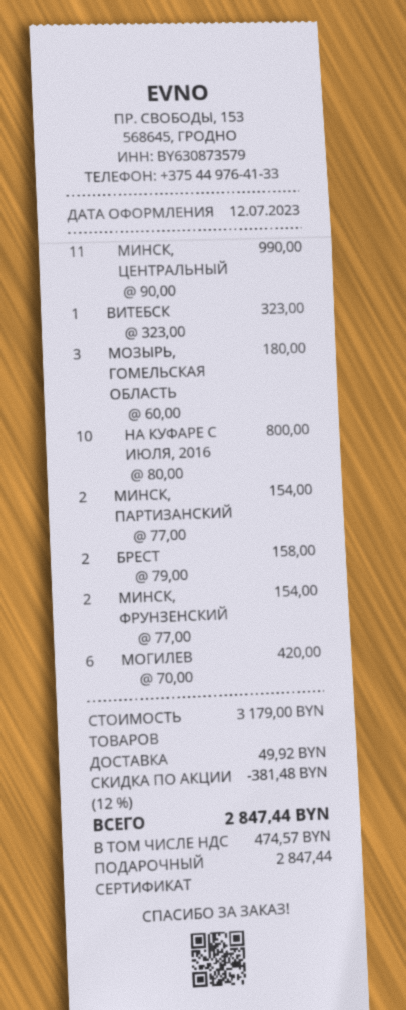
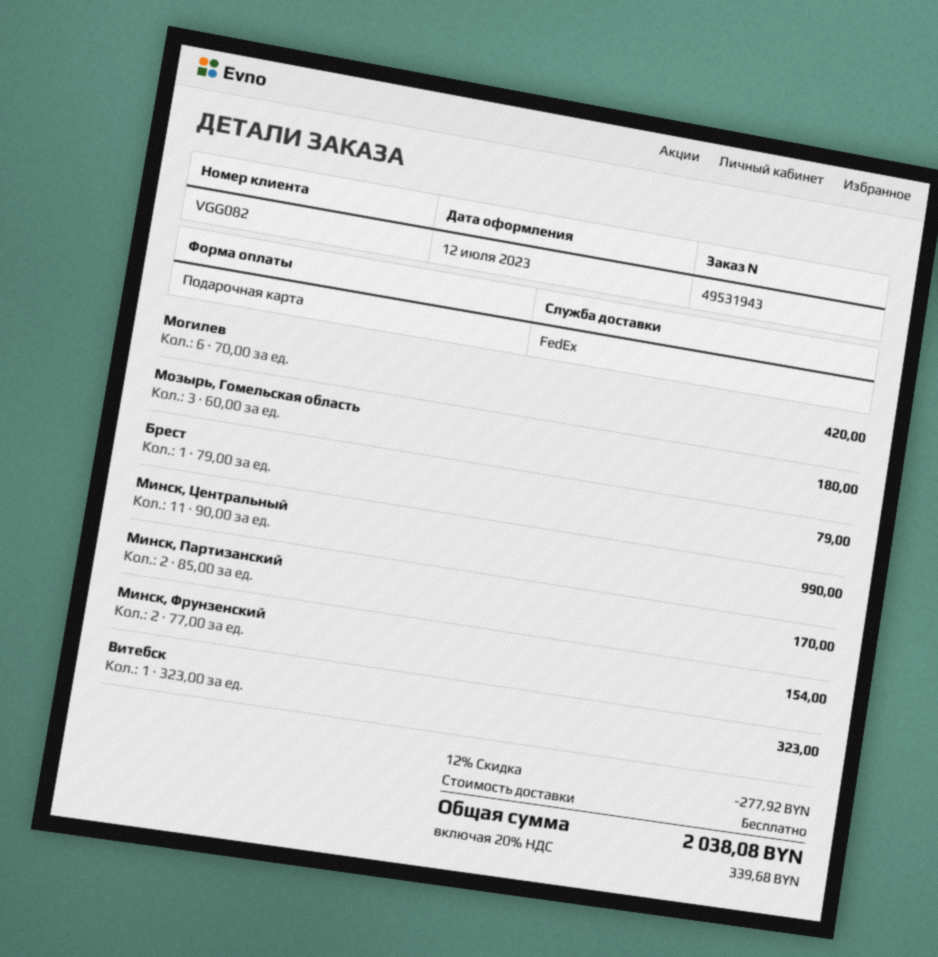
НА КУФАРЕ С ИЮЛЯ, 2016: 10 x 80.00 = 800.00 -> none
МИНСК, ПАРТИЗАНСКИЙ: 2 x 77.00 = 154.00 -> 2 x 85.00 = 170.00
БРЕСТ: 2 x 79.00 = 158.00 -> 1 x 79.00 = 79.00
discount: 12% = 381.48 -> 12% = 277.92
shipping: 49.92 -> 0.00
tax: 474.57 -> 339.68
total: 2847.44 -> 2038.08

